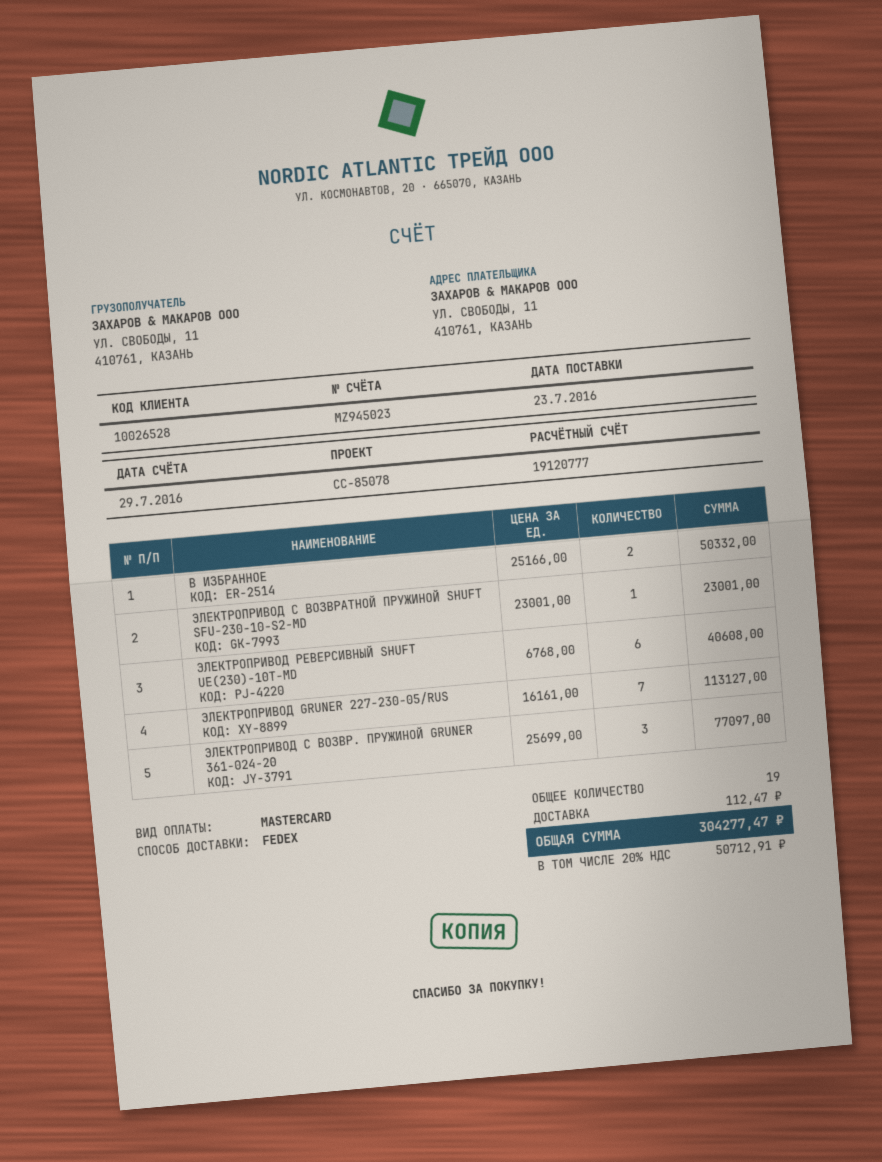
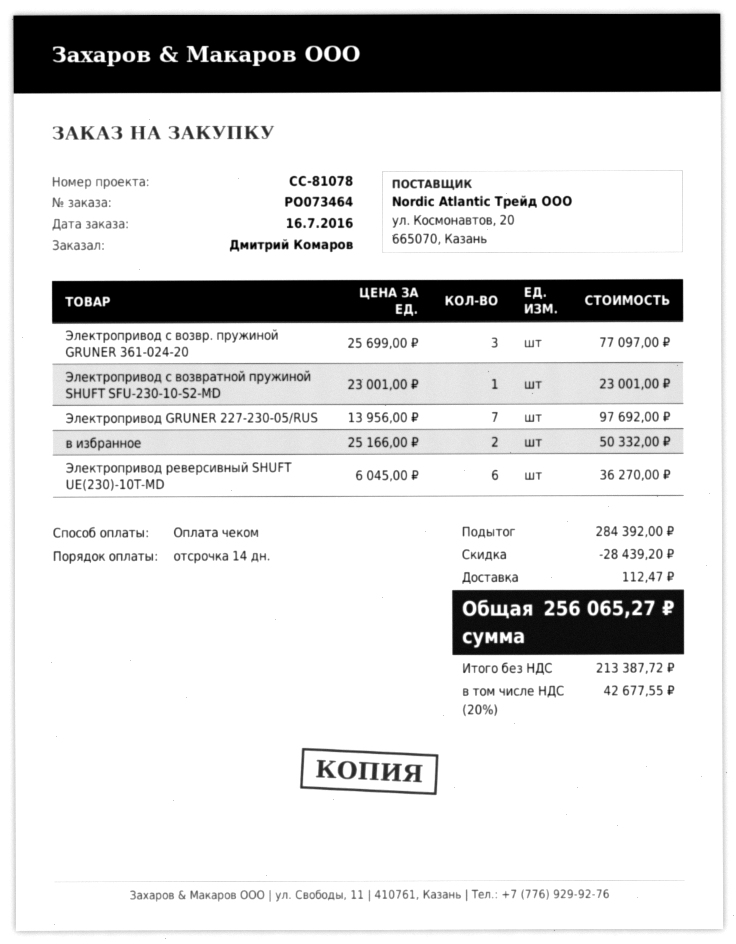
reference: CC-85078 -> CC-81078
payment method: Mastercard -> cheque
ЭЛЕКТРОПРИВОД РЕВЕРСИВНЫЙ SHUFT UE(230)-10T-MD: 6 x 6768.00 = 40608.00 -> 6 x 6045.00 = 36270.00
ЭЛЕКТРОПРИВОД GRUNER 227-230-05/RUS: 7 x 16161.00 = 113127.00 -> 7 x 13956.00 = 97692.00
discount: none -> 28439.20
tax: 20% = 50712.91 -> 20% = 42677.55
total: 304277.47 -> 256065.27

